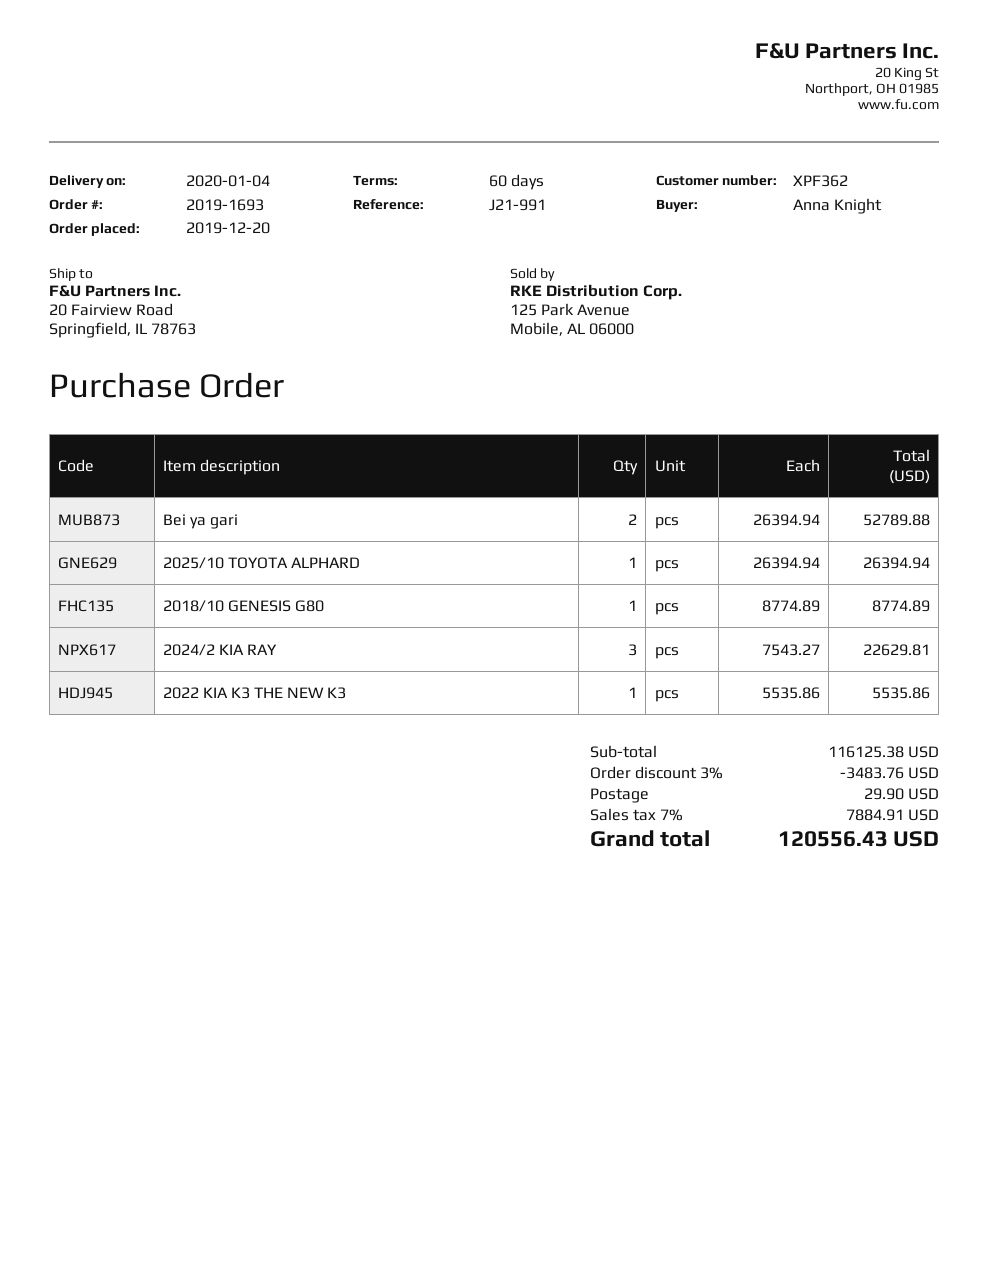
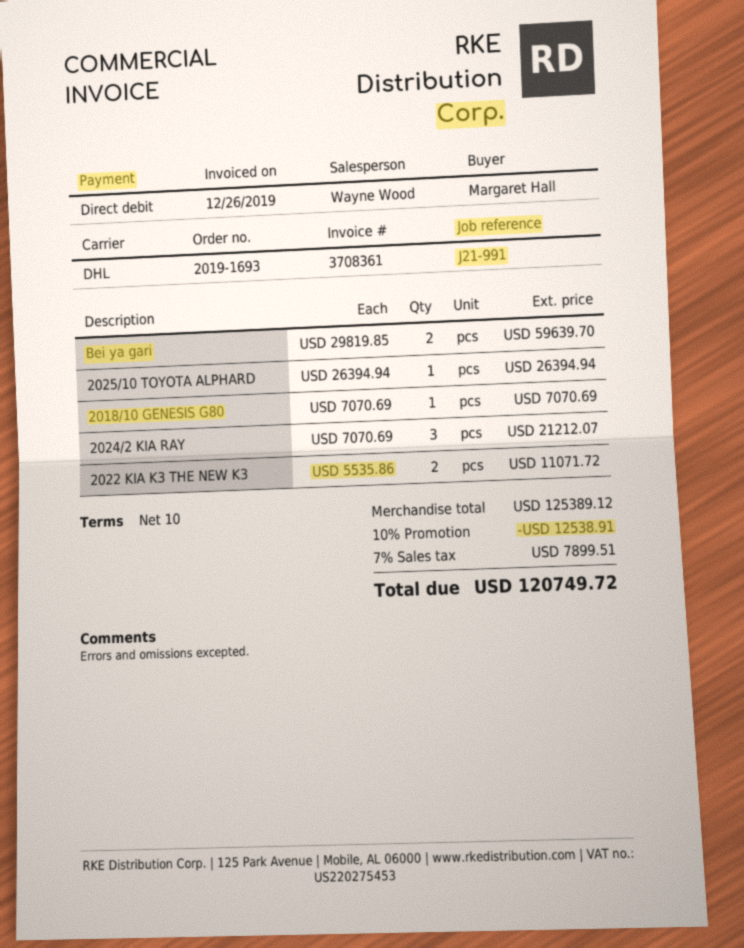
payment terms: 60 days -> 10 days
ordered by: Anna Knight -> Margaret Hall
Bei ya gari: 2 x 26394.94 = 52789.88 -> 2 x 29819.85 = 59639.70
2018/10 GENESIS G80: 1 x 8774.89 = 8774.89 -> 1 x 7070.69 = 7070.69
2024/2 KIA RAY: 3 x 7543.27 = 22629.81 -> 3 x 7070.69 = 21212.07
2022 KIA K3 THE NEW K3: 1 x 5535.86 = 5535.86 -> 2 x 5535.86 = 11071.72
subtotal: 116125.38 -> 125389.12
discount: 3% = 3483.76 -> 10% = 12538.91
shipping: 29.90 -> none
tax: 7% = 7884.91 -> 7% = 7899.51
total: 120556.43 -> 120749.72

